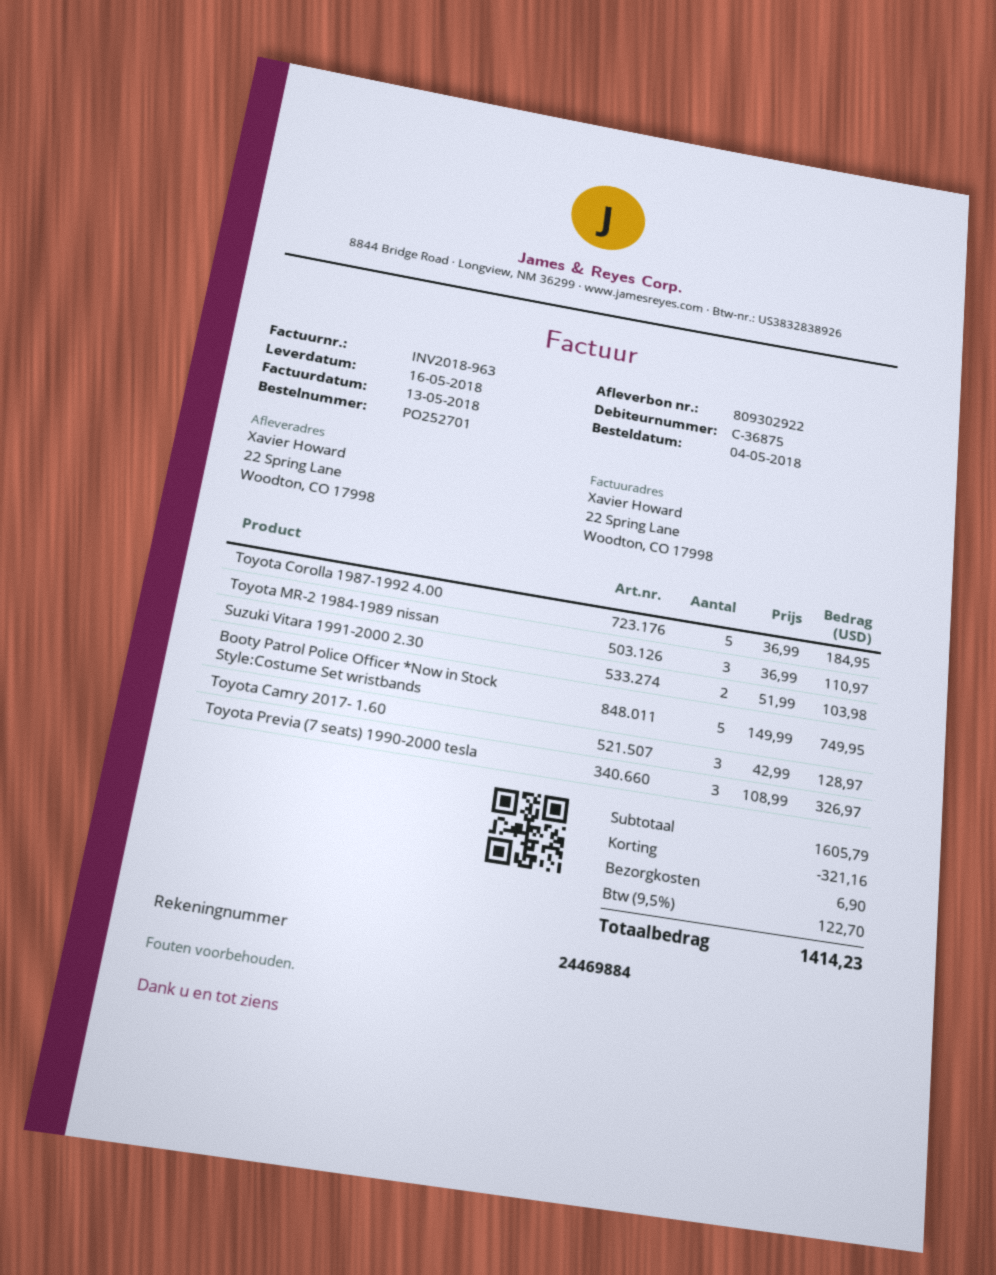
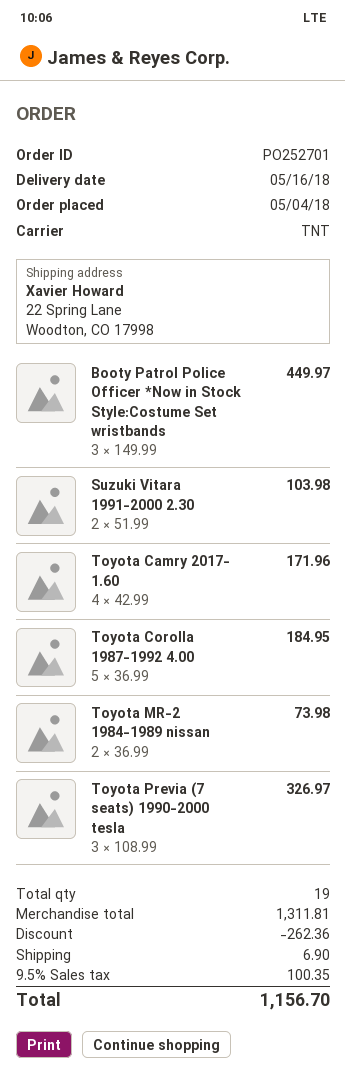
Toyota MR-2 1984-1989 nissan: 3 x 36.99 = 110.97 -> 2 x 36.99 = 73.98
Booty Patrol Police Officer *Now in Stock Style:Costume Set wristbands: 5 x 149.99 = 749.95 -> 3 x 149.99 = 449.97
Toyota Camry 2017- 1.60: 3 x 42.99 = 128.97 -> 4 x 42.99 = 171.96
subtotal: 1605.79 -> 1311.81
discount: 321.16 -> 262.36
tax: 9.5% = 122.70 -> 9.5% = 100.35
total: 1414.23 -> 1156.70

